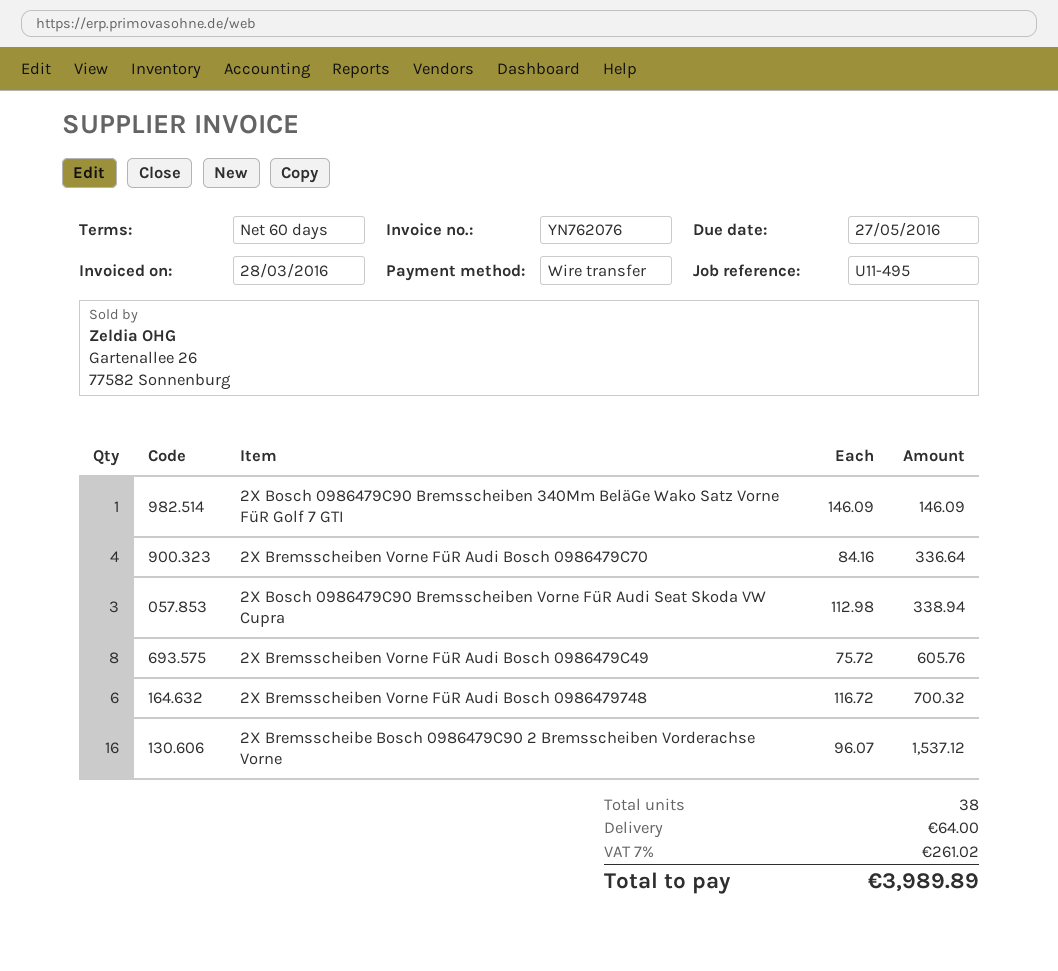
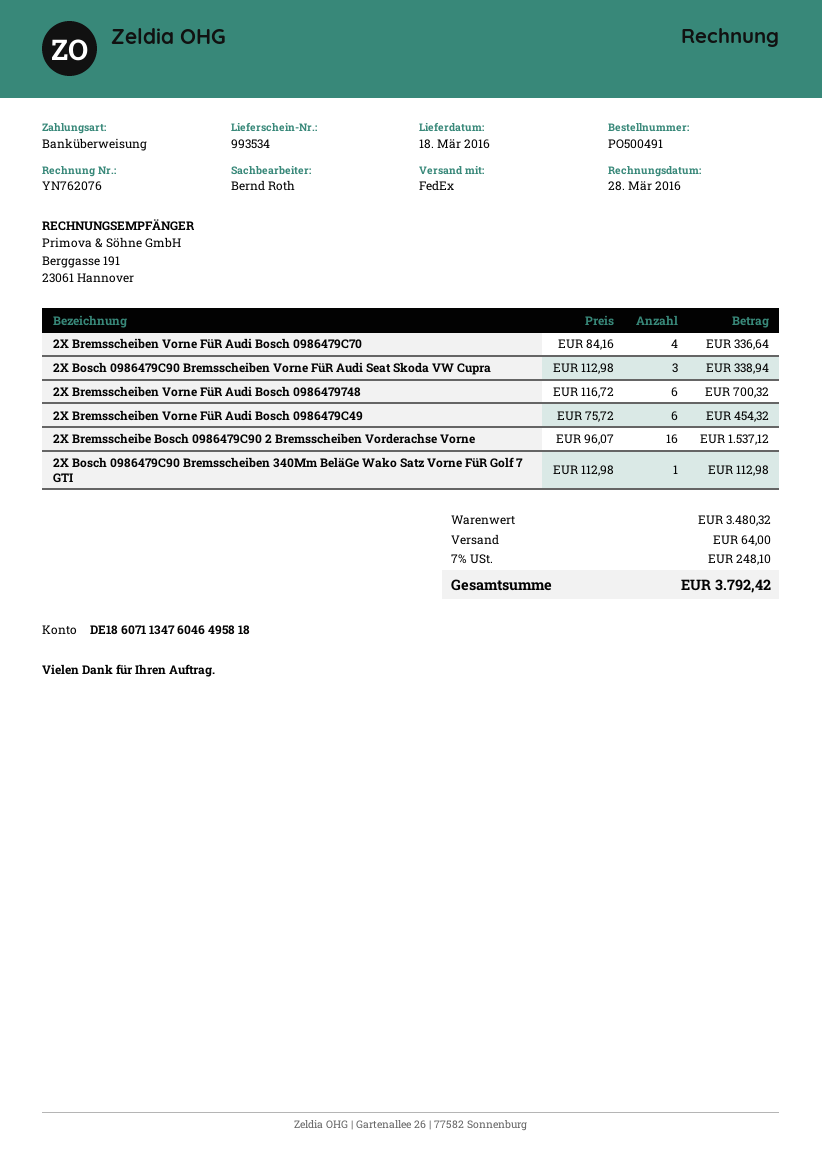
2X Bosch 0986479C90 Bremsscheiben 340Mm BeläGe Wako Satz Vorne FüR Golf 7 GTI: 1 x 146.09 = 146.09 -> 1 x 112.98 = 112.98
2X Bremsscheiben Vorne FüR Audi Bosch 0986479C49: 8 x 75.72 = 605.76 -> 6 x 75.72 = 454.32
tax: 7% = 261.02 -> 7% = 248.10
total: 3989.89 -> 3792.42

